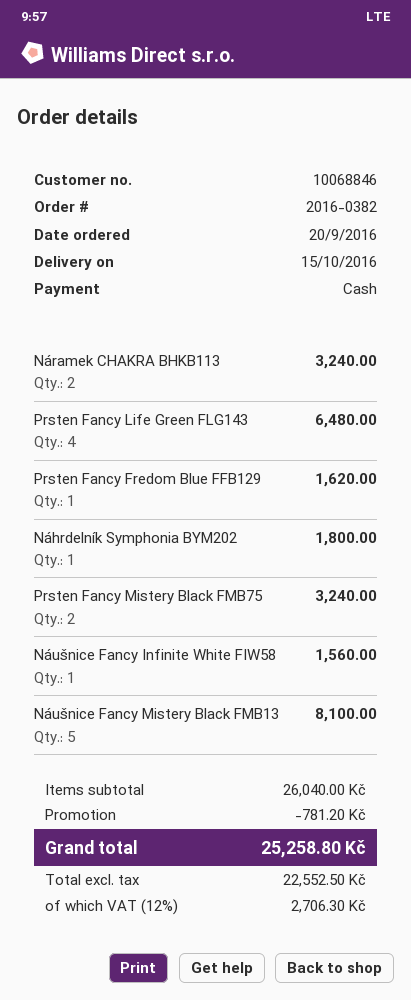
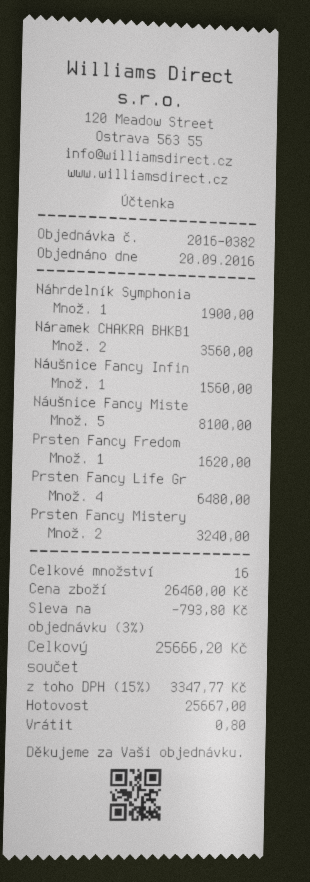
Náramek CHAKRA BHKB113: 2 for 3240.00 -> 2 for 3560.00
Náhrdelník Symphonia BYM202: 1 for 1800.00 -> 1 for 1900.00
subtotal: 26040.00 -> 26460.00
discount: 781.20 -> 793.80
tax: 12% = 2706.30 -> 15% = 3347.77
total: 25258.80 -> 25666.20

